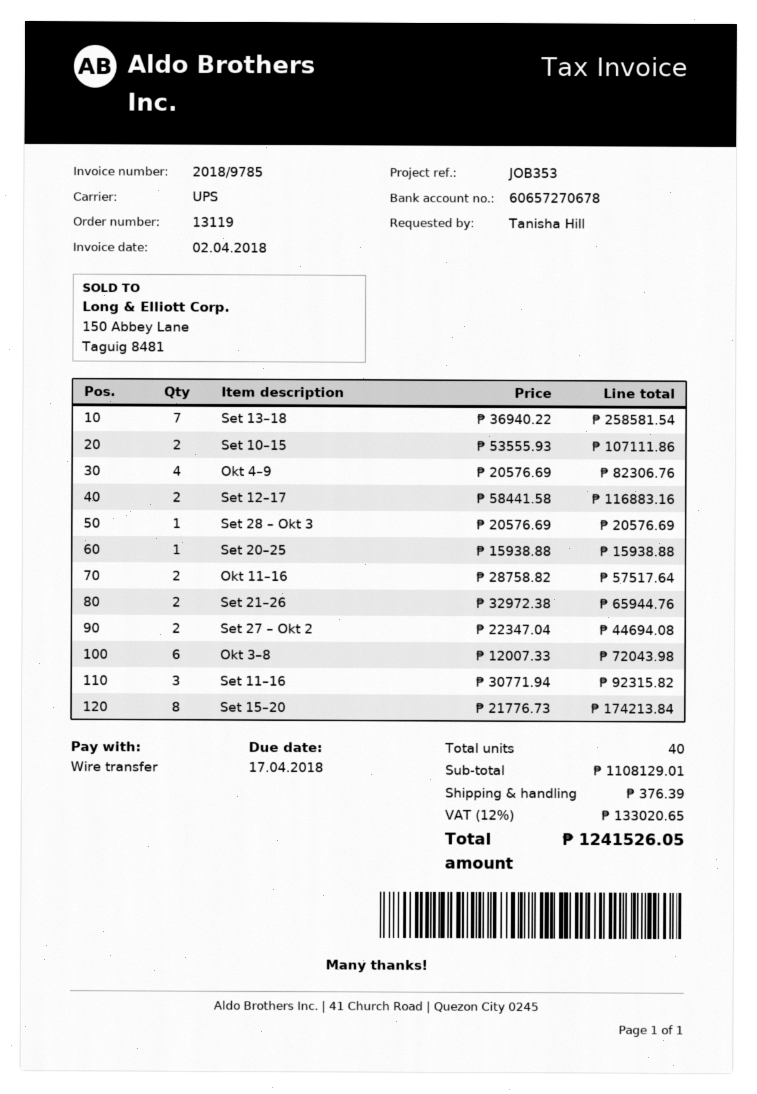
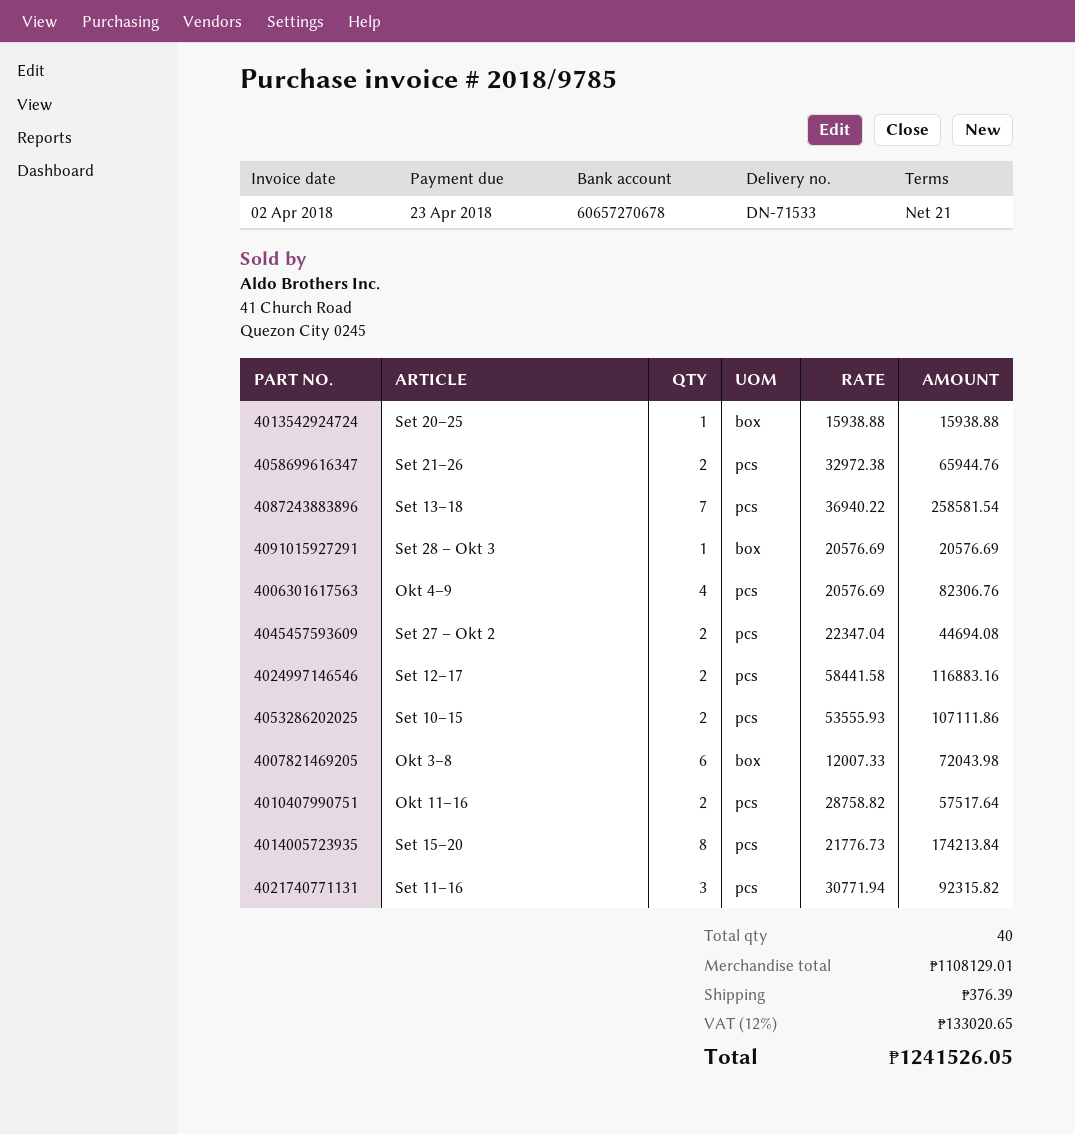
due date: 2018-04-17 -> 2018-04-23

